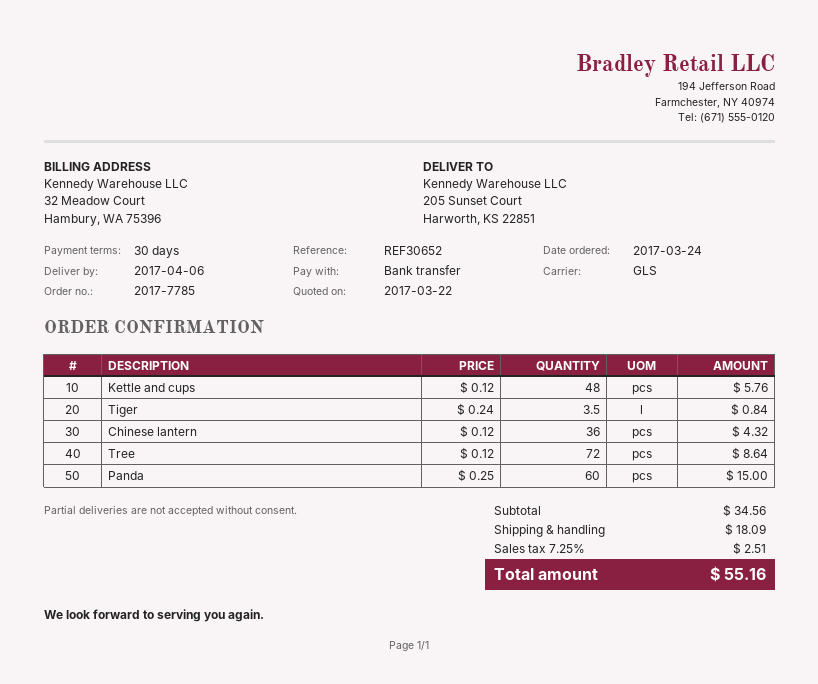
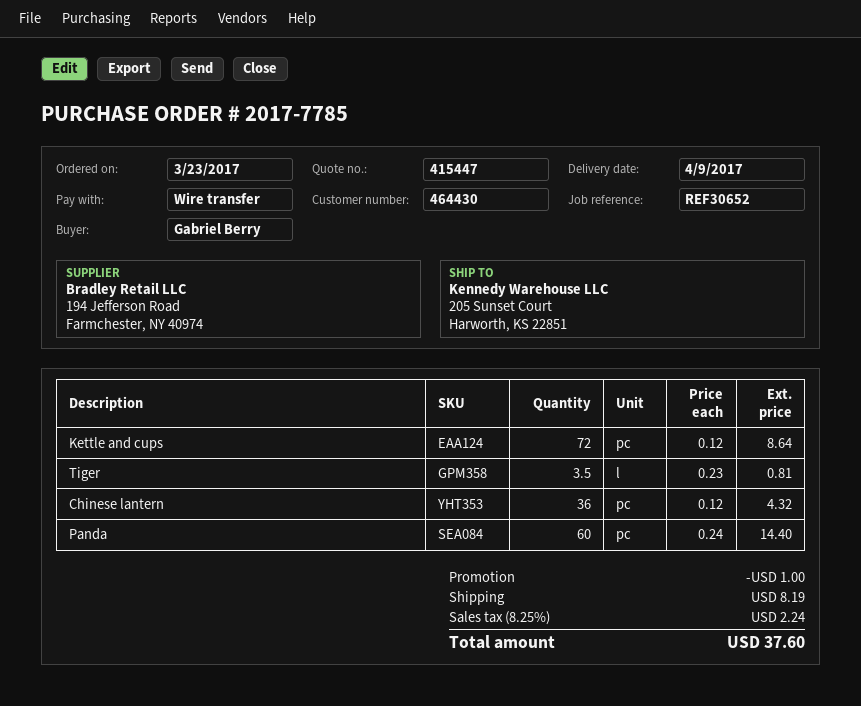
order date: 2017-03-24 -> 2017-03-23
delivery date: 2017-04-06 -> 2017-04-09
Kettle and cups: 48 x 0.12 = 5.76 -> 72 x 0.12 = 8.64
Tiger: 3.5 x 0.24 = 0.84 -> 3.5 x 0.23 = 0.81
Tree: 72 x 0.12 = 8.64 -> none
Panda: 60 x 0.25 = 15.00 -> 60 x 0.24 = 14.40
discount: none -> 1.00
shipping: 18.09 -> 8.19
tax: 7.25% = 2.51 -> 8.25% = 2.24
total: 55.16 -> 37.60

